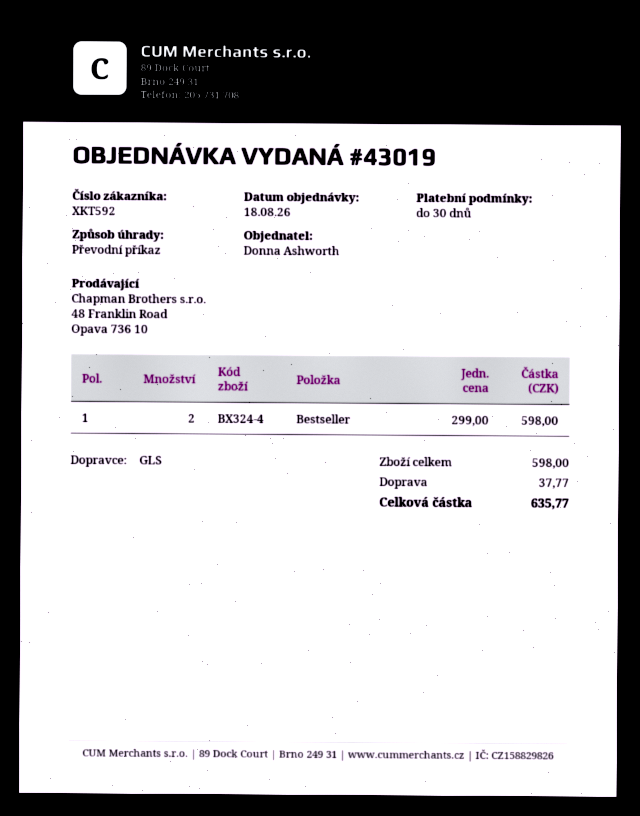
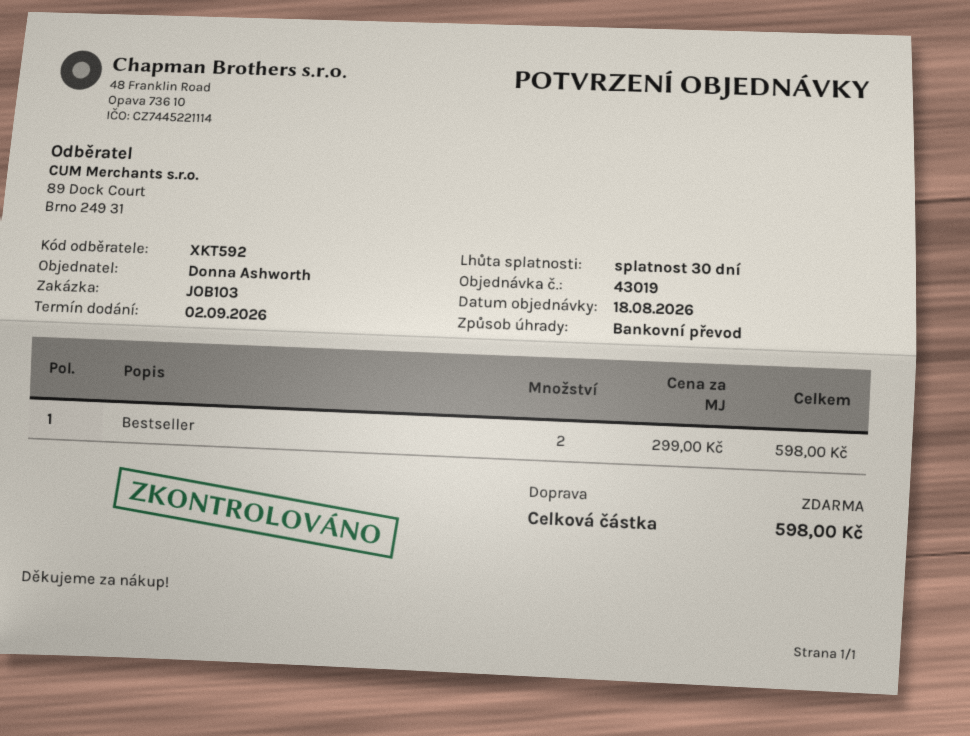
shipping: 37.77 -> 0.00
total: 635.77 -> 598.00

